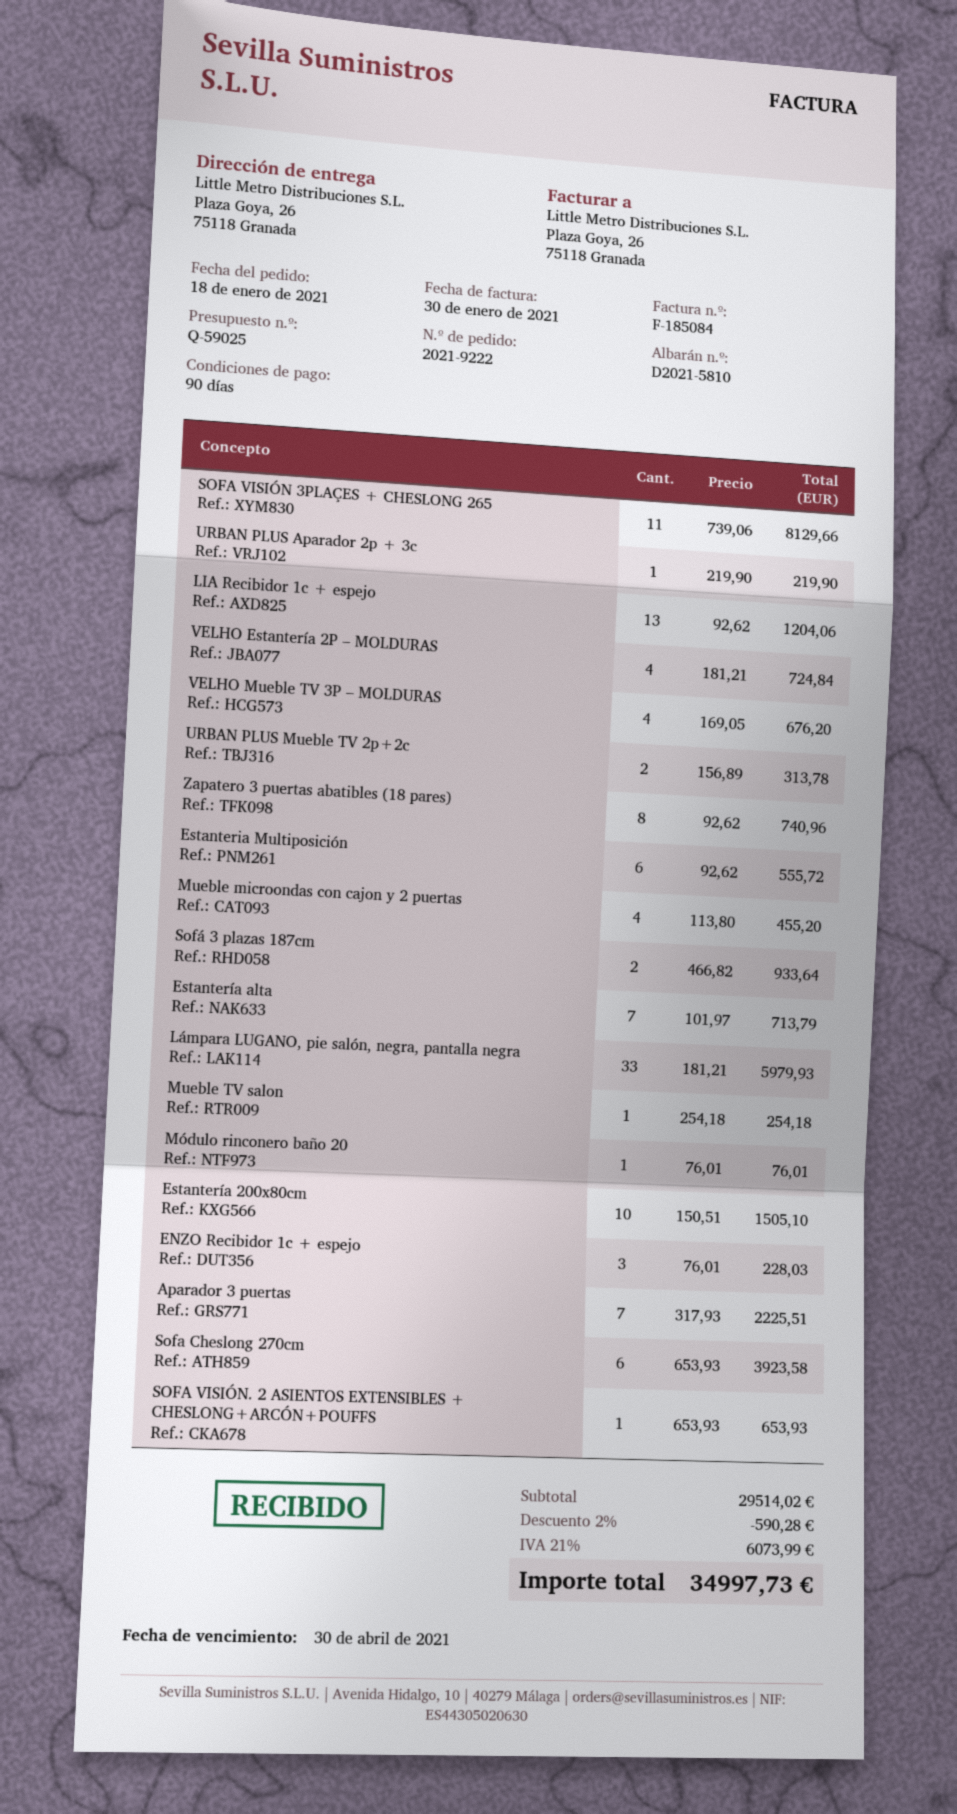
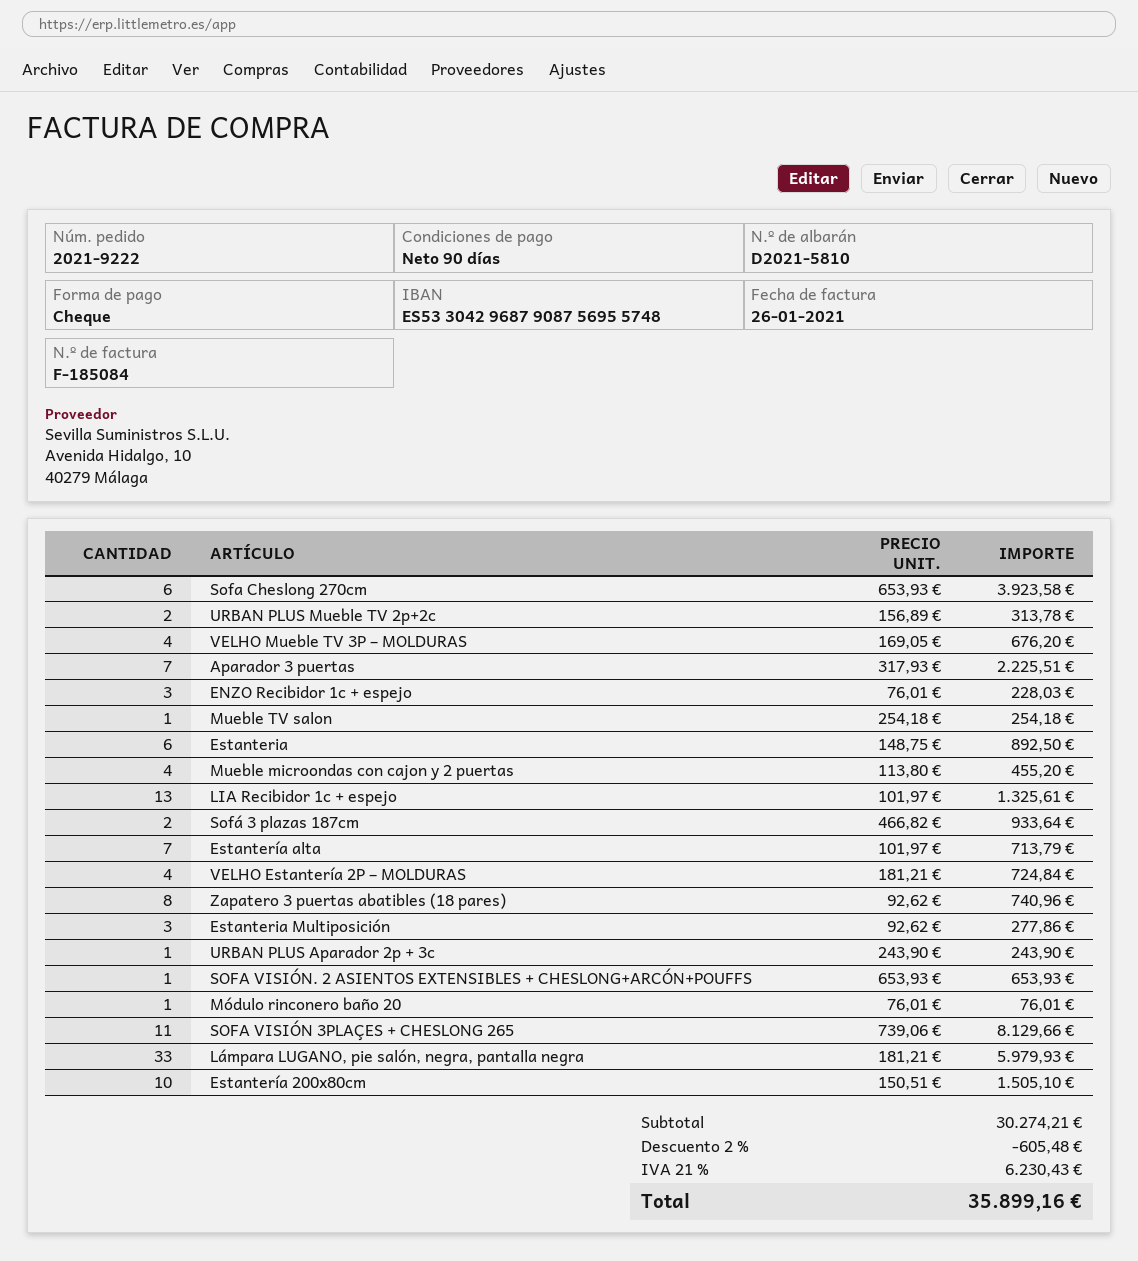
invoice date: 2021-01-30 -> 2021-01-26
URBAN PLUS Aparador 2p + 3c: 1 x 219.90 = 219.90 -> 1 x 243.90 = 243.90
LIA Recibidor 1c + espejo: 13 x 92.62 = 1204.06 -> 13 x 101.97 = 1325.61
Estanteria Multiposición: 6 x 92.62 = 555.72 -> 3 x 92.62 = 277.86
Estanteria: none -> 6 x 148.75 = 892.50
subtotal: 29514.02 -> 30274.21
discount: 2% = 590.28 -> 2% = 605.48
tax: 21% = 6073.99 -> 21% = 6230.43
total: 34997.73 -> 35899.16

